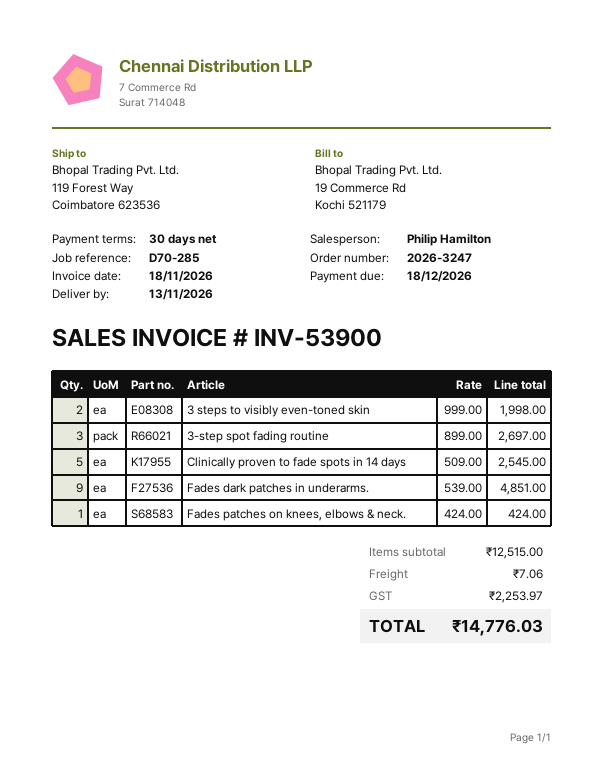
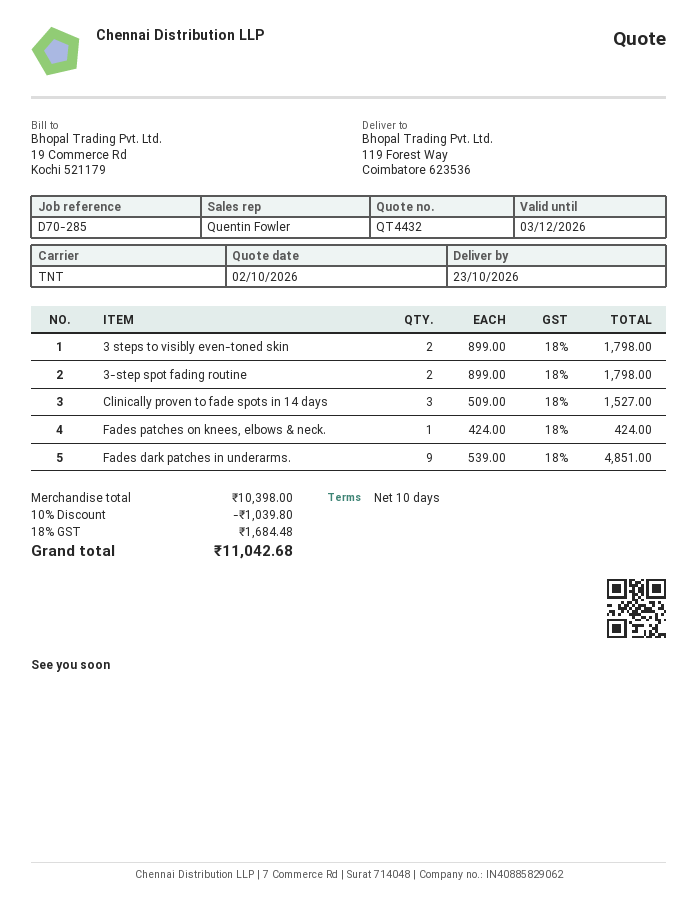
delivery date: 2026-11-13 -> 2026-10-23
payment terms: 30 days -> 10 days
sales rep: Philip Hamilton -> Quentin Fowler
3 steps to visibly even-toned skin: 2 x 999.00 = 1998.00 -> 2 x 899.00 = 1798.00
3-step spot fading routine: 3 x 899.00 = 2697.00 -> 2 x 899.00 = 1798.00
Clinically proven to fade spots in 14 days: 5 x 509.00 = 2545.00 -> 3 x 509.00 = 1527.00
subtotal: 12515.00 -> 10398.00
discount: none -> 10% = 1039.80
shipping: 7.06 -> none
tax: 2253.97 -> 1684.48
total: 14776.03 -> 11042.68

